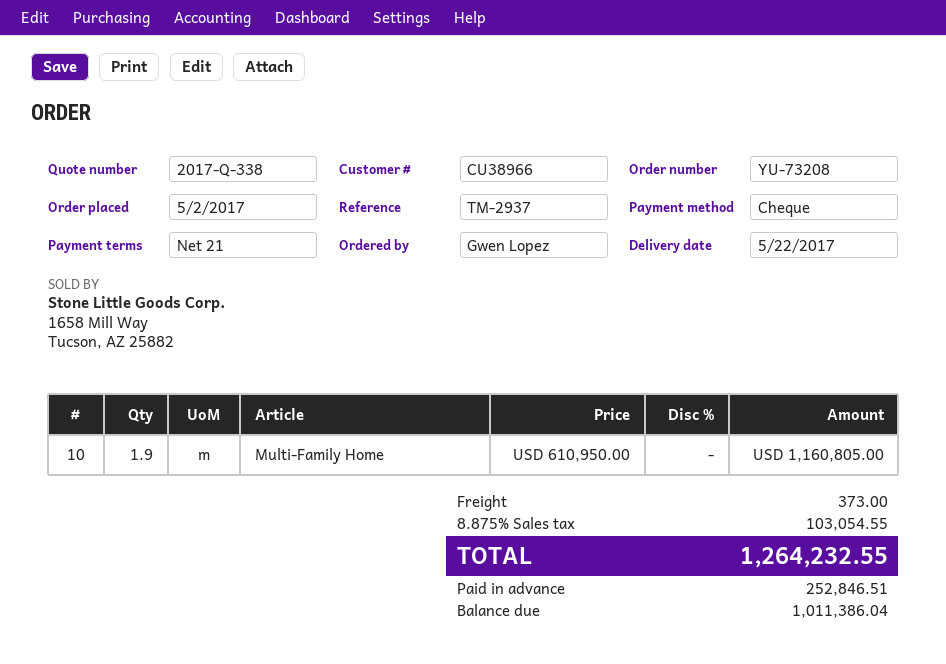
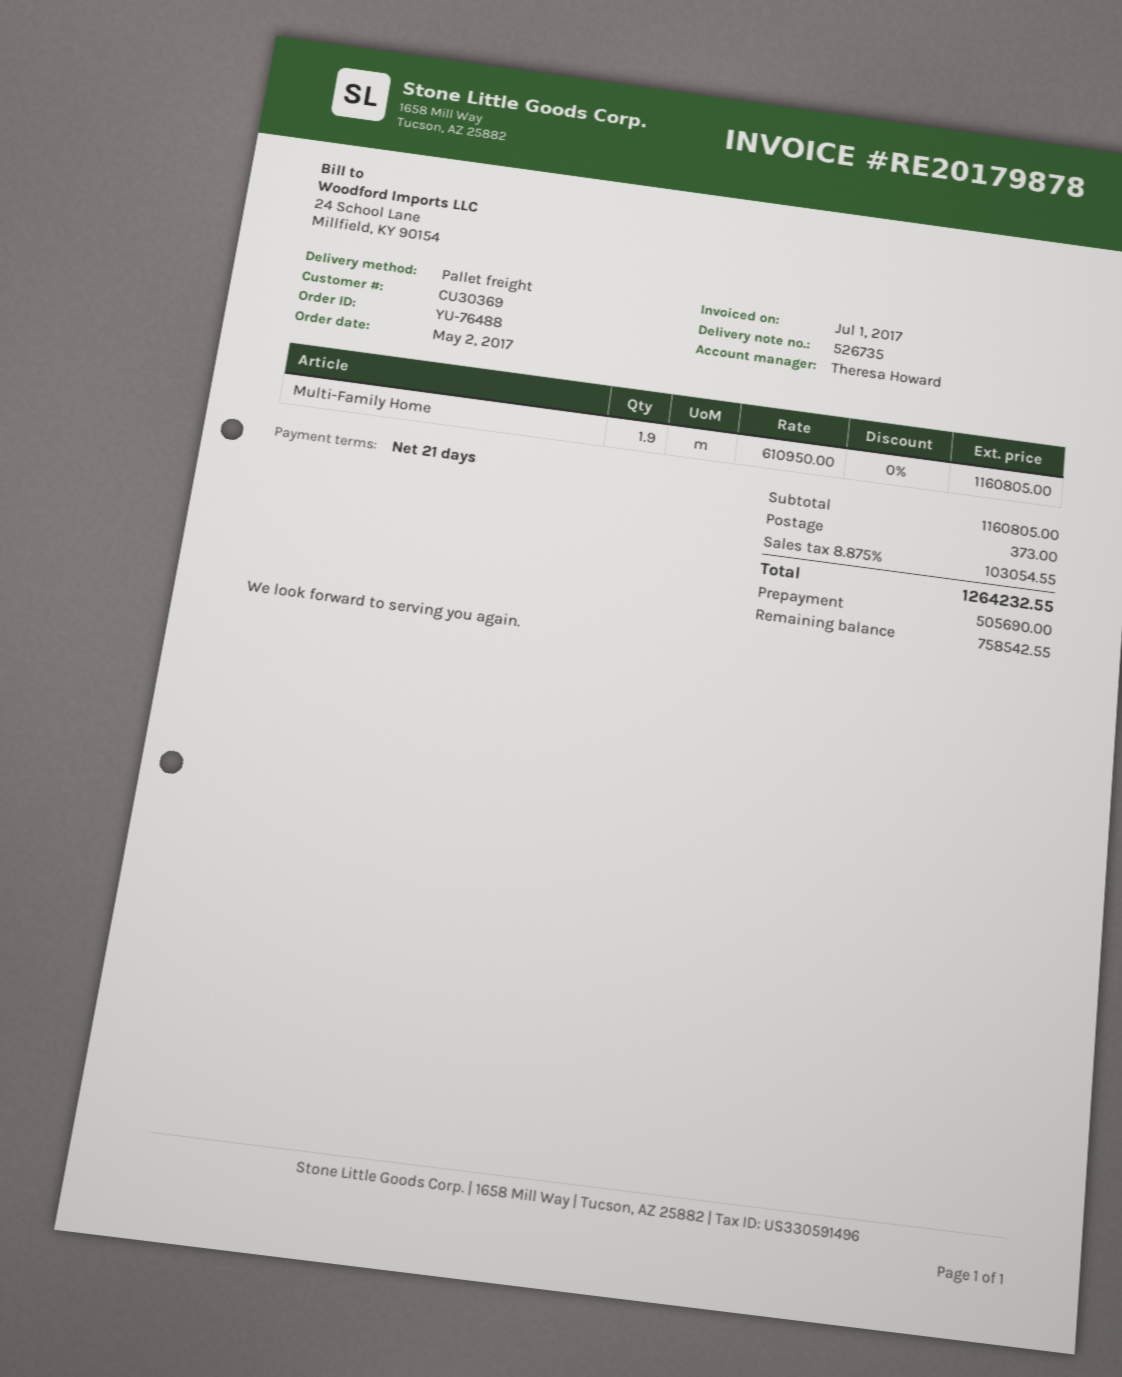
order number: YU-73208 -> YU-76488
customer number: CU38966 -> CU30369
deposit: 252846.51 -> 505690.00
balance: 1011386.04 -> 758542.55

